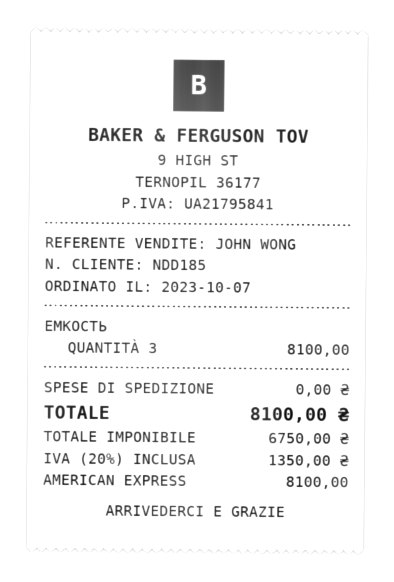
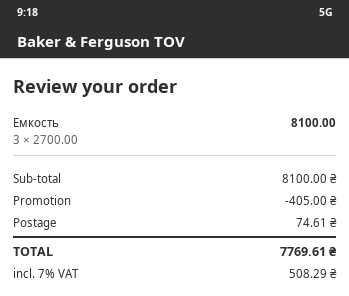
discount: none -> 405.00
shipping: 0.00 -> 74.61
tax: 20% = 1350.00 -> 7% = 508.29
total: 8100.00 -> 7769.61

